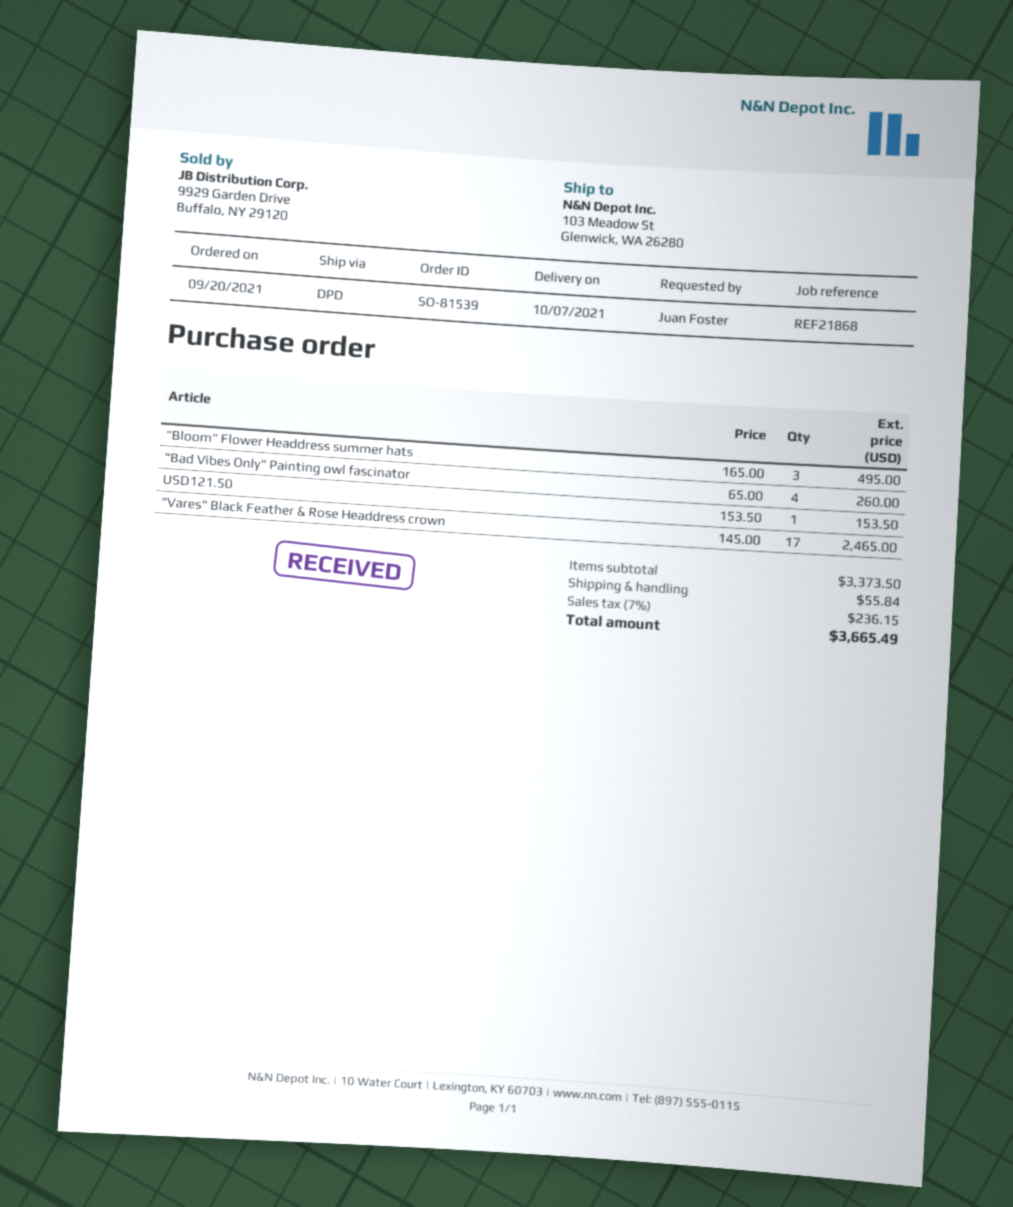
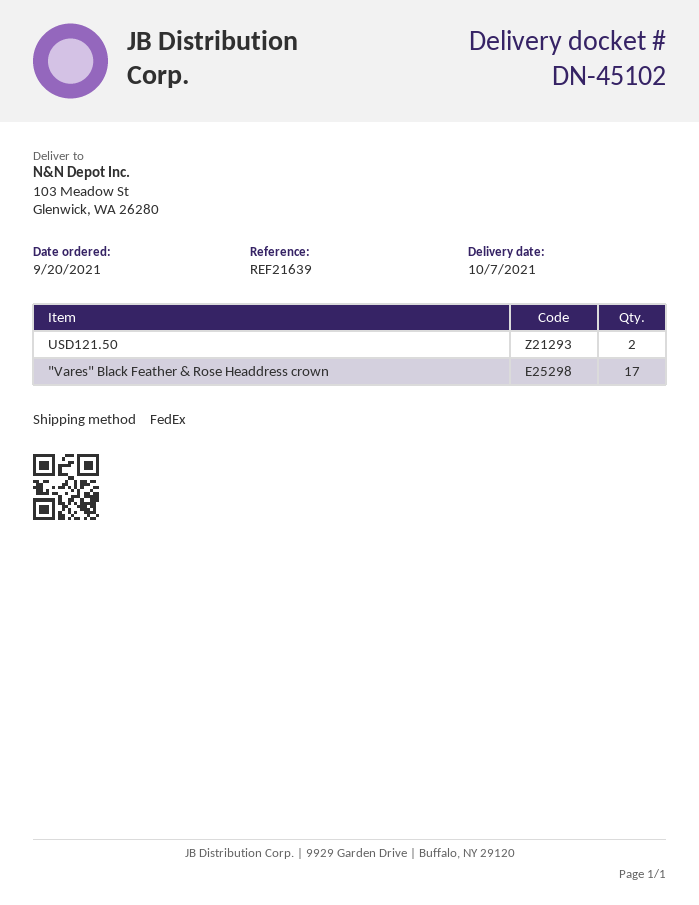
reference: REF21868 -> REF21639
shipping method: DPD -> FedEx
"Bloom" Flower Headdress summer hats: 3 -> none
"Bad Vibes Only" Painting owl fascinator: 4 -> none
USD121.50: 1 -> 2

